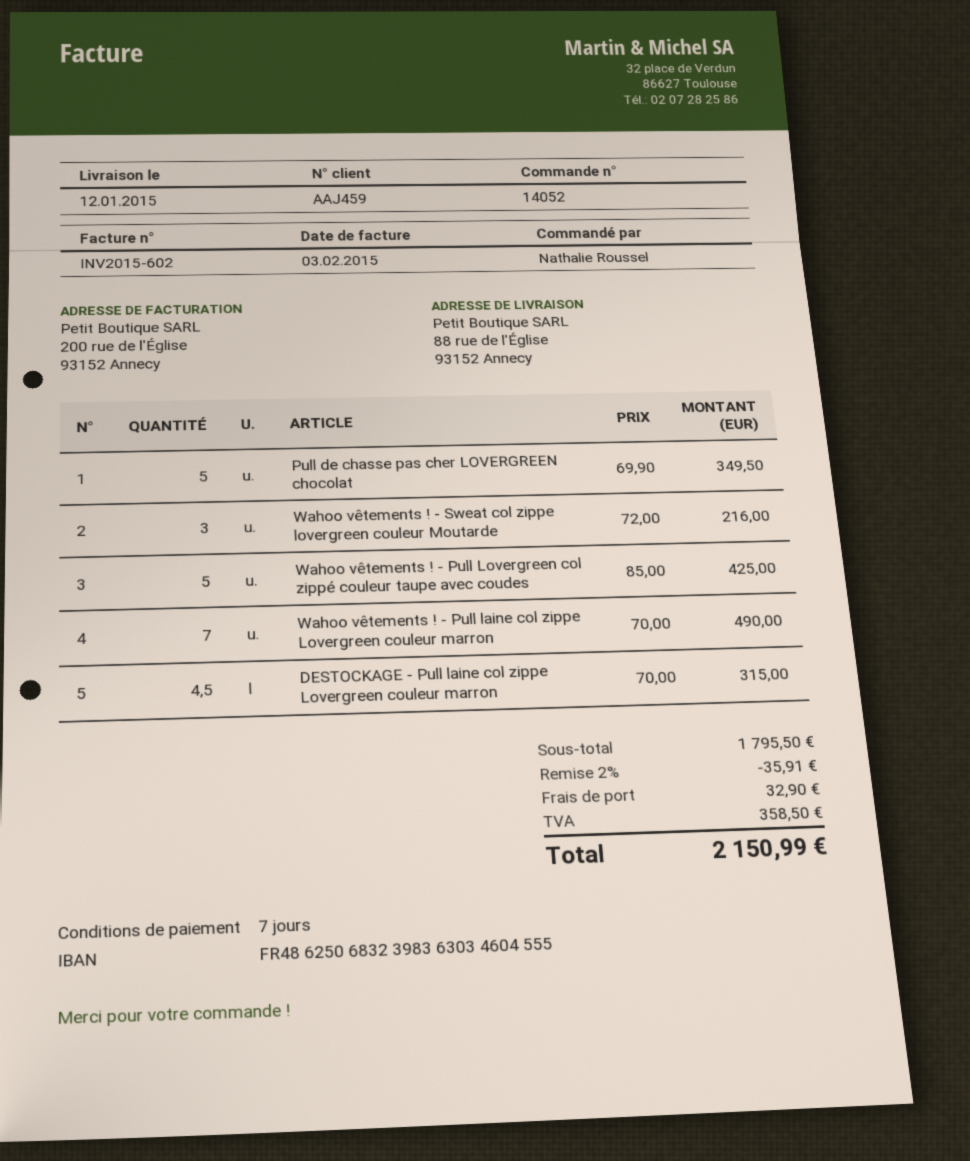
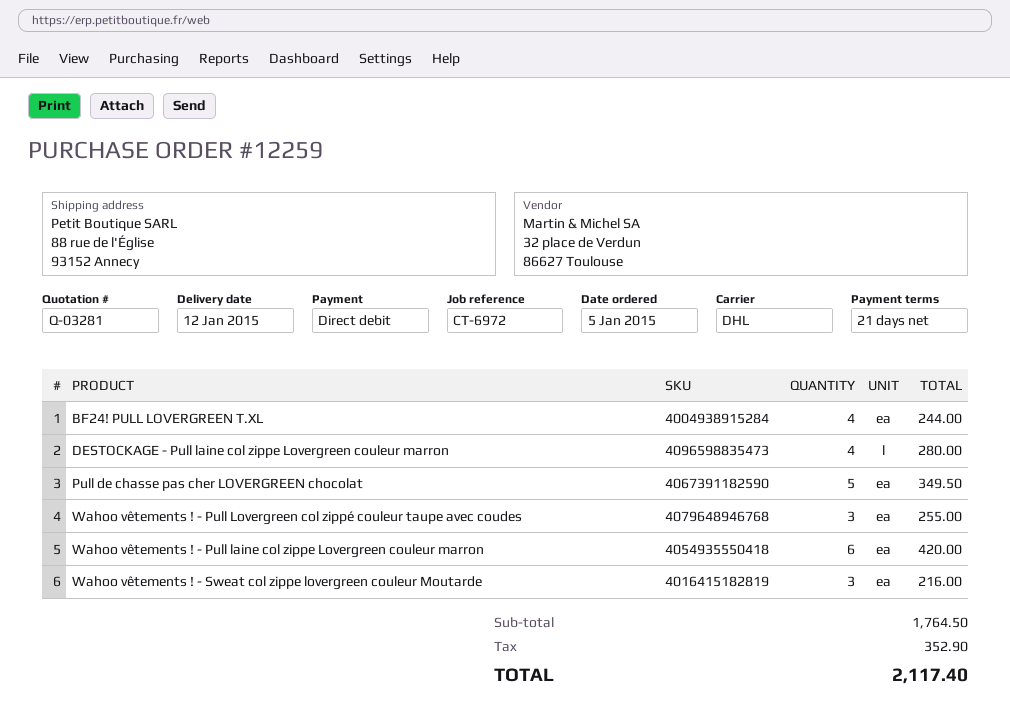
order number: 14052 -> 12259
payment terms: 7 days -> 21 days
Wahoo vêtements ! - Pull Lovergreen col zippé couleur taupe avec coudes: 5 for 425.00 -> 3 for 255.00
Wahoo vêtements ! - Pull laine col zippe Lovergreen couleur marron: 7 for 490.00 -> 6 for 420.00
DESTOCKAGE - Pull laine col zippe Lovergreen couleur marron: 4.5 for 315.00 -> 4 for 280.00
BF24! PULL LOVERGREEN T.XL: none -> 4 for 244.00
subtotal: 1795.50 -> 1764.50
discount: 2% = 35.91 -> none
shipping: 32.90 -> none
tax: 358.50 -> 352.90
total: 2150.99 -> 2117.40

